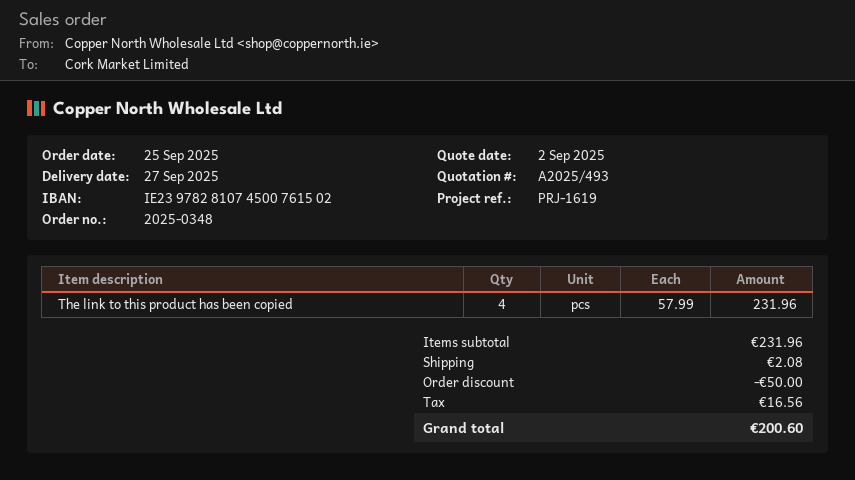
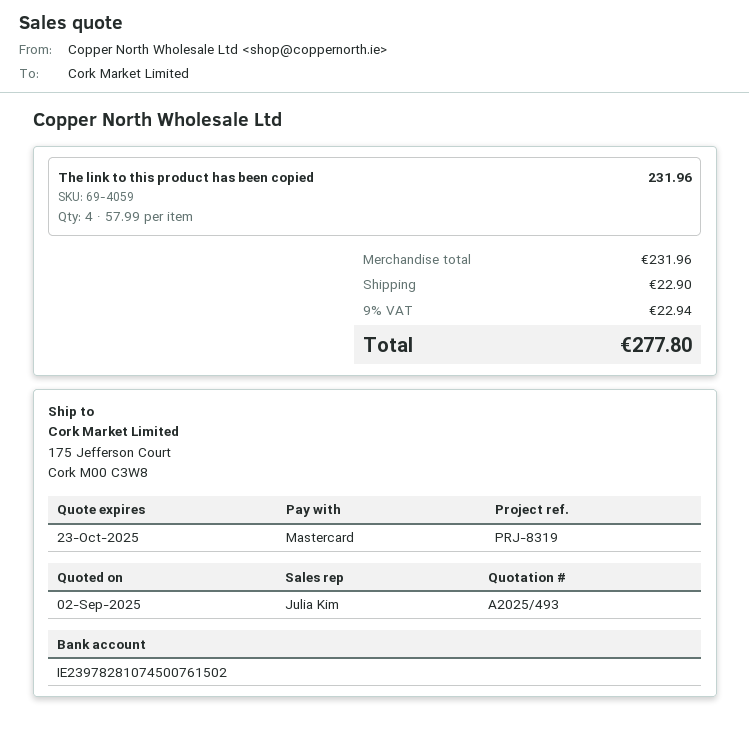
reference: PRJ-1619 -> PRJ-8319
discount: 50.00 -> none
shipping: 2.08 -> 22.90
tax: 16.56 -> 22.94
total: 200.60 -> 277.80

